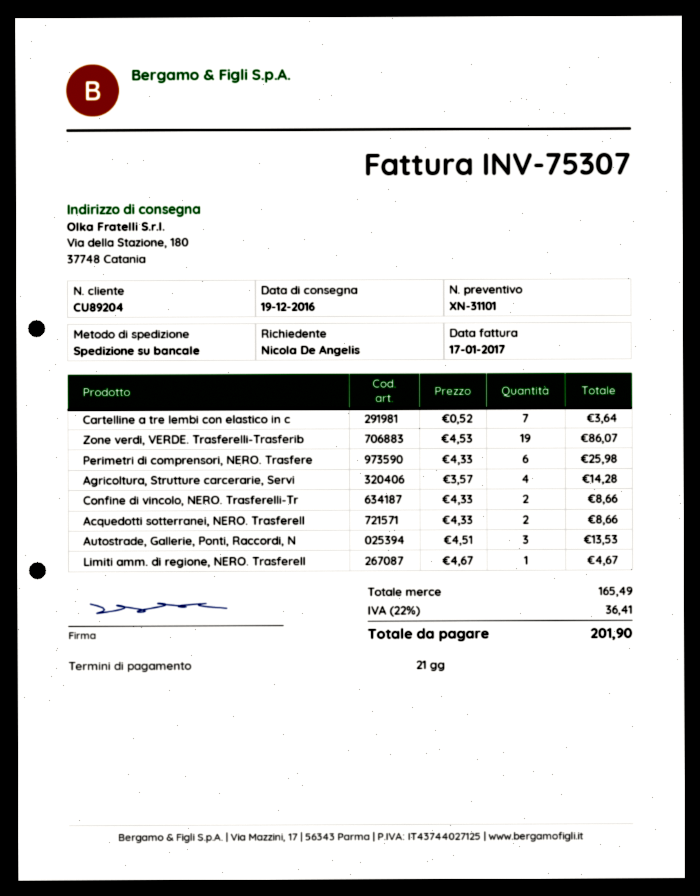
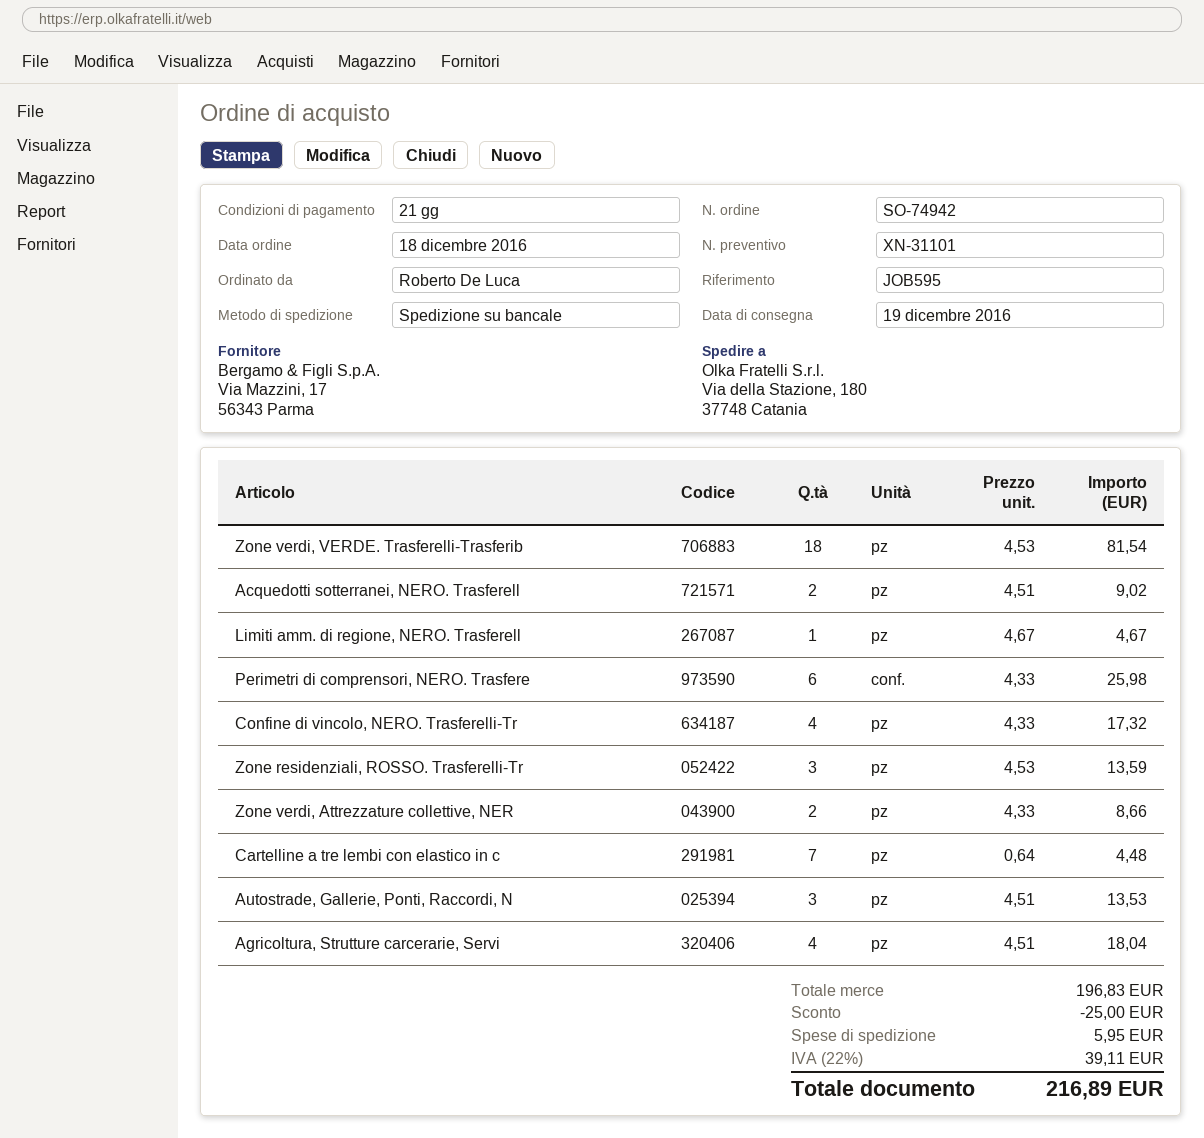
ordered by: Nicola De Angelis -> Roberto De Luca
Cartelline a tre lembi con elastico in c: 7 x 0.52 = 3.64 -> 7 x 0.64 = 4.48
Zone verdi, VERDE. Trasferelli-Trasferib: 19 x 4.53 = 86.07 -> 18 x 4.53 = 81.54
Agricoltura, Strutture carcerarie, Servi: 4 x 3.57 = 14.28 -> 4 x 4.51 = 18.04
Confine di vincolo, NERO. Trasferelli-Tr: 2 x 4.33 = 8.66 -> 4 x 4.33 = 17.32
Acquedotti sotterranei, NERO. Trasferell: 2 x 4.33 = 8.66 -> 2 x 4.51 = 9.02
Zone residenziali, ROSSO. Trasferelli-Tr: none -> 3 x 4.53 = 13.59
Zone verdi, Attrezzature collettive, NER: none -> 2 x 4.33 = 8.66
subtotal: 165.49 -> 196.83
discount: none -> 25.00
shipping: none -> 5.95
tax: 22% = 36.41 -> 22% = 39.11
total: 201.90 -> 216.89

